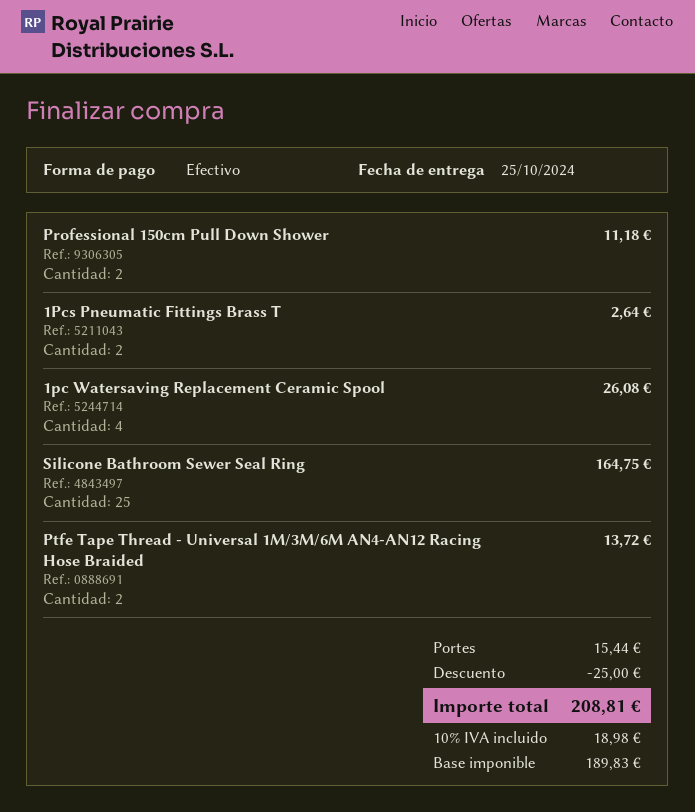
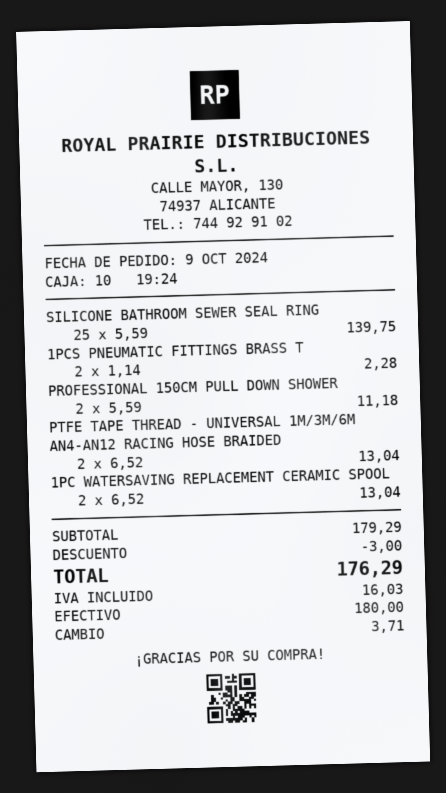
1Pcs Pneumatic Fittings Brass T: 2 for 2.64 -> 2 for 2.28
1pc Watersaving Replacement Ceramic Spool: 4 for 26.08 -> 2 for 13.04
Silicone Bathroom Sewer Seal Ring: 25 for 164.75 -> 25 for 139.75
Ptfe Tape Thread - Universal 1M/3M/6M AN4-AN12 Racing Hose Braided: 2 for 13.72 -> 2 for 13.04
discount: 25.00 -> 3.00
shipping: 15.44 -> none
tax: 18.98 -> 16.03
total: 208.81 -> 176.29

